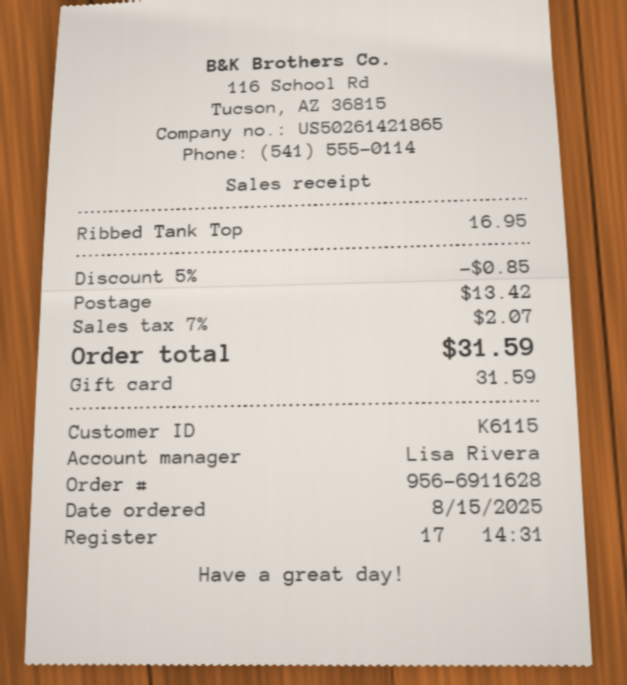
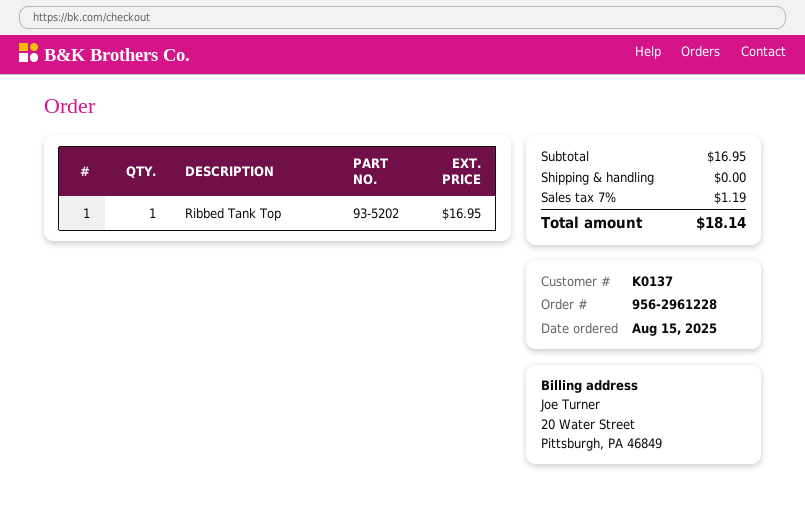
order number: 956-6911628 -> 956-2961228
customer number: K6115 -> K0137
discount: 5% = 0.85 -> none
shipping: 13.42 -> 0.00
tax: 7% = 2.07 -> 7% = 1.19
total: 31.59 -> 18.14

